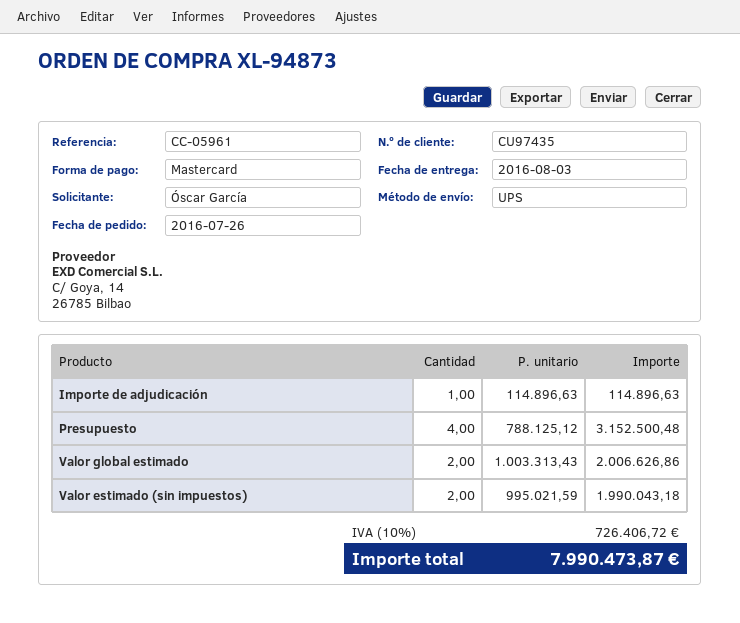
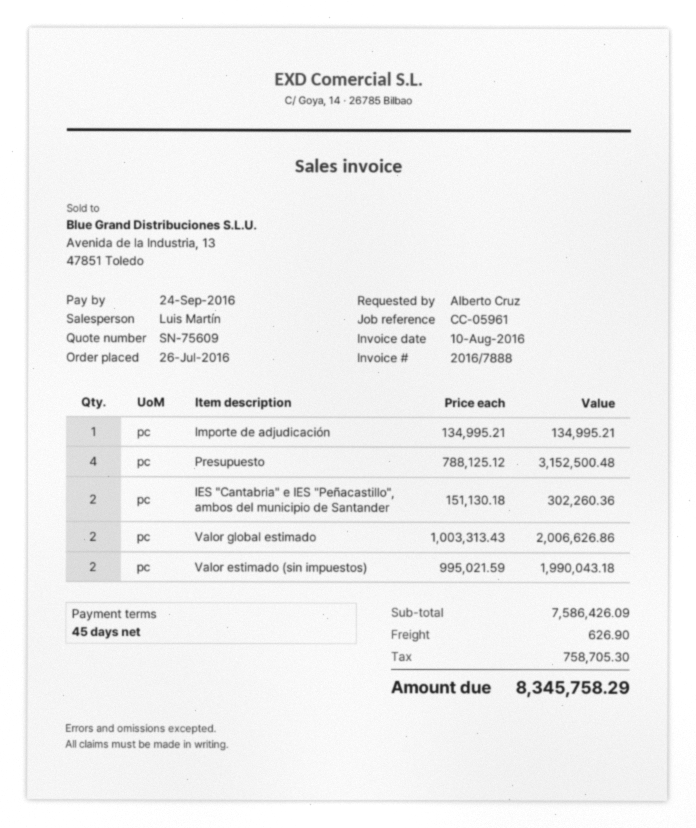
ordered by: Óscar García -> Alberto Cruz
Importe de adjudicación: 1 x 114896.63 = 114896.63 -> 1 x 134995.21 = 134995.21
IES "Cantabria" e IES "Peñacastillo", ambos del municipio de Santander: none -> 2 x 151130.18 = 302260.36
shipping: none -> 626.90
tax: 726406.72 -> 758705.30
total: 7990473.87 -> 8345758.29

